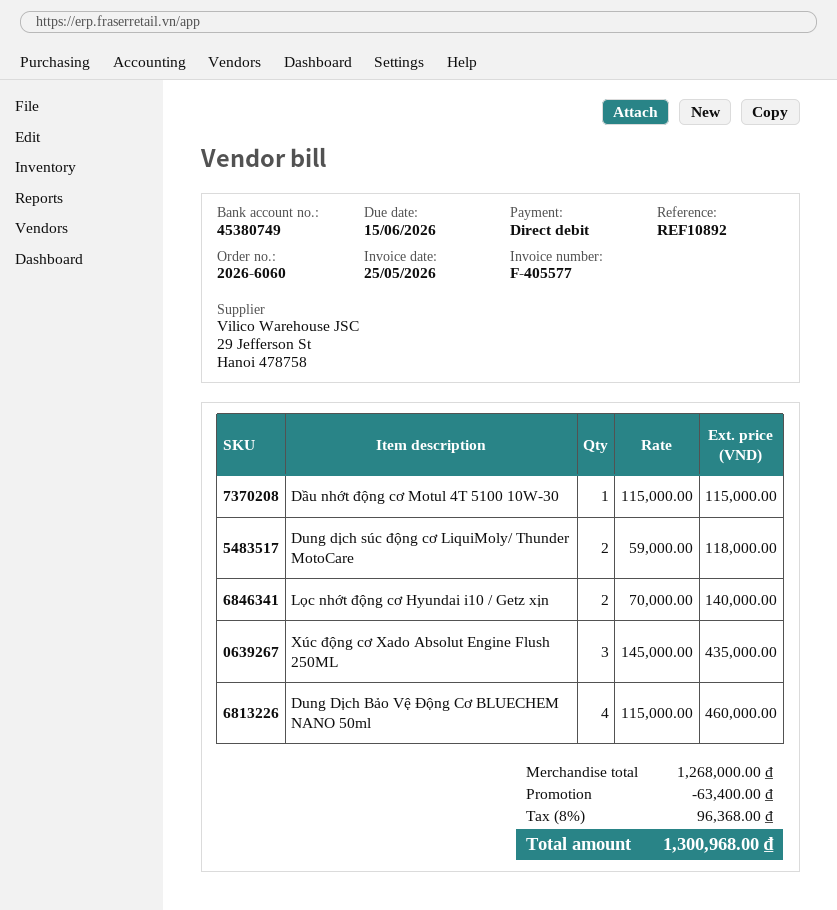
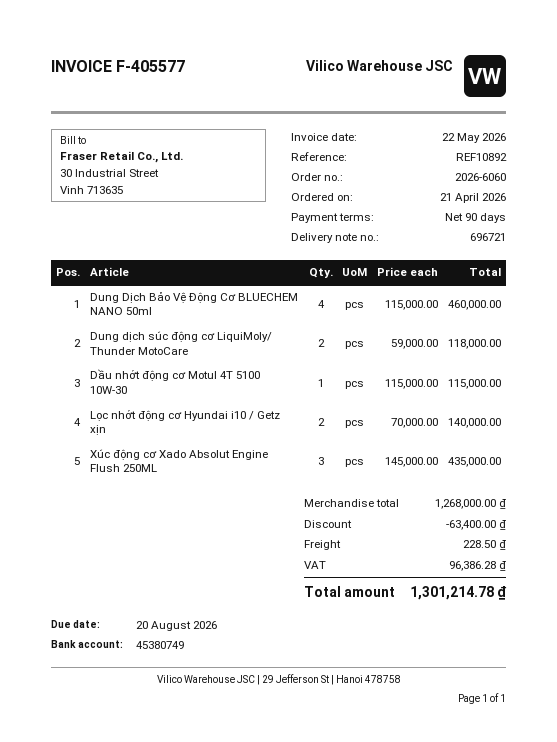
invoice date: 2026-05-25 -> 2026-05-22
due date: 2026-06-15 -> 2026-08-20
shipping: none -> 228.50
tax: 96368.00 -> 96386.28
total: 1300968.00 -> 1301214.78

